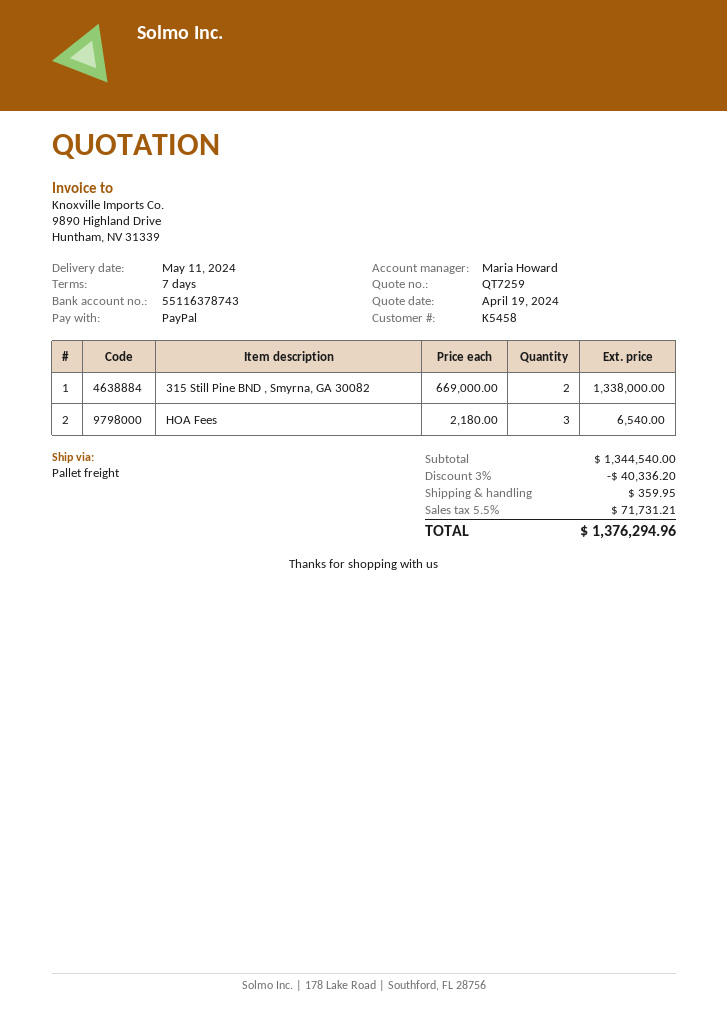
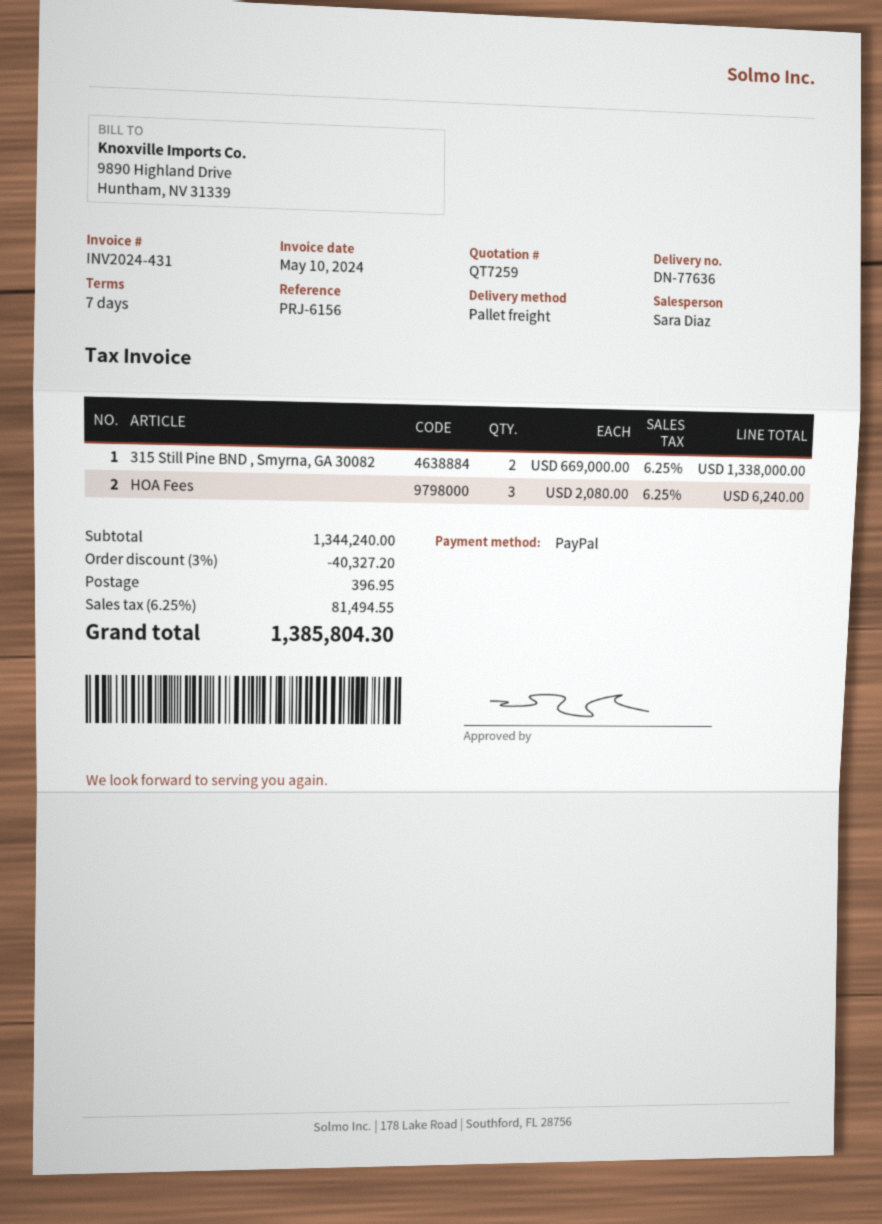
sales rep: Maria Howard -> Sara Diaz
HOA Fees: 3 x 2180.00 = 6540.00 -> 3 x 2080.00 = 6240.00
subtotal: 1344540.00 -> 1344240.00
discount: 3% = 40336.20 -> 3% = 40327.20
shipping: 359.95 -> 396.95
tax: 5.5% = 71731.21 -> 6.25% = 81494.55
total: 1376294.96 -> 1385804.30

